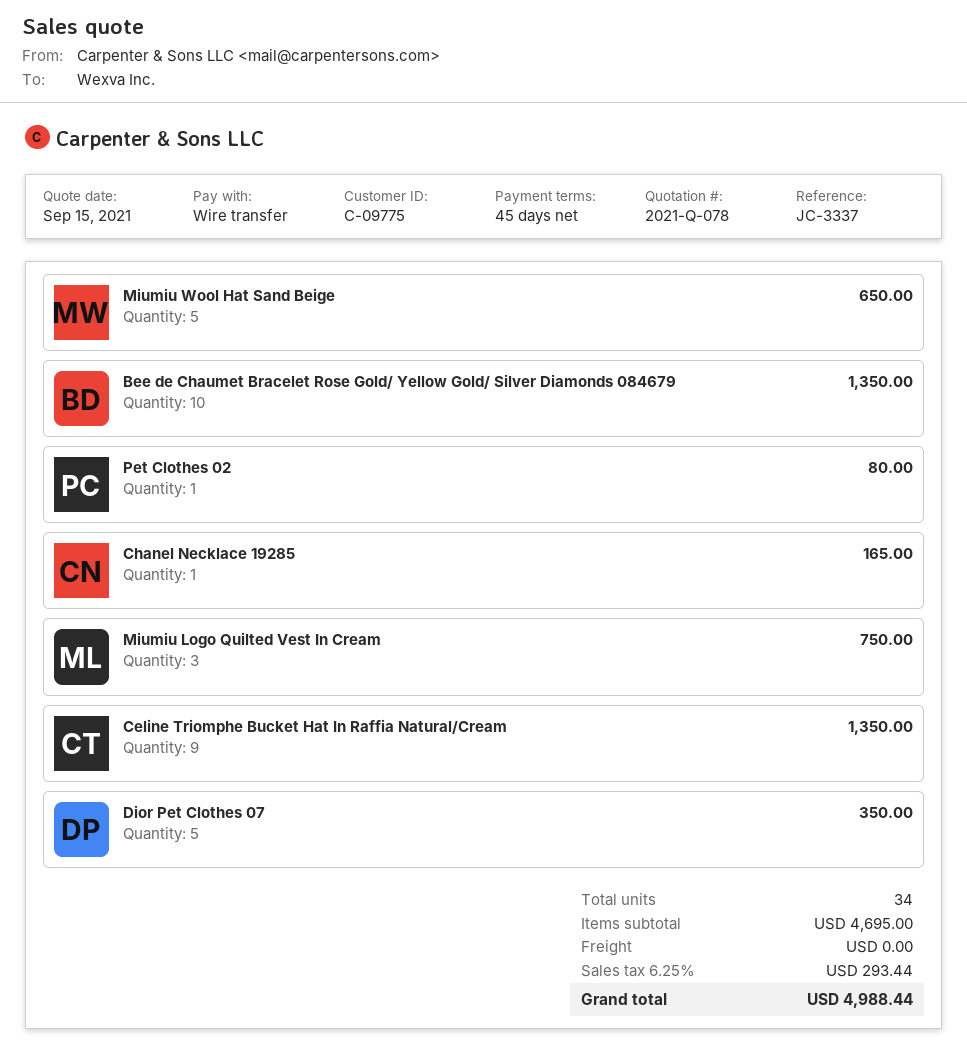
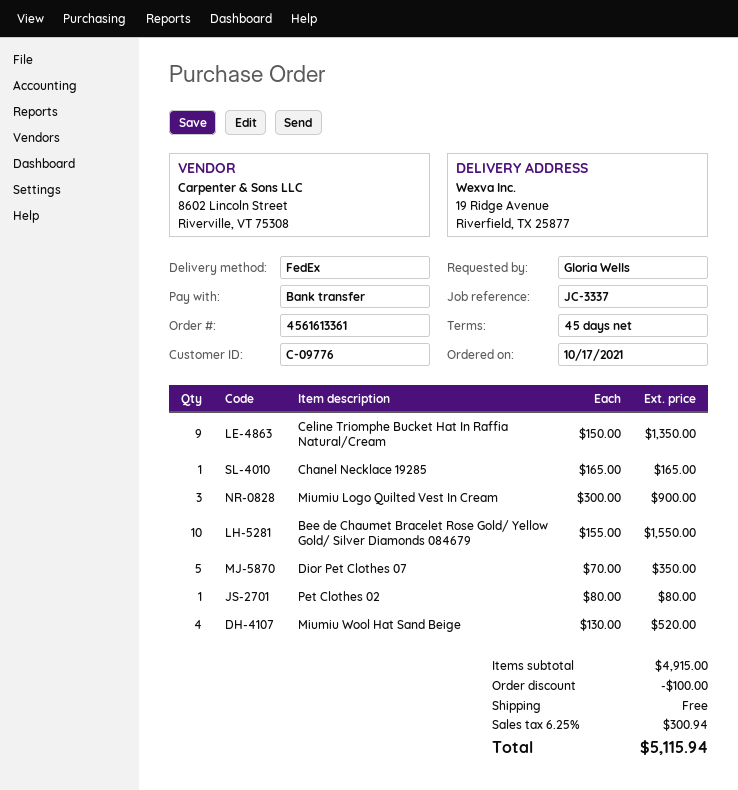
customer number: C-09775 -> C-09776
Miumiu Wool Hat Sand Beige: 5 for 650.00 -> 4 for 520.00
Bee de Chaumet Bracelet Rose Gold/ Yellow Gold/ Silver Diamonds 084679: 10 for 1350.00 -> 10 for 1550.00
Miumiu Logo Quilted Vest In Cream: 3 for 750.00 -> 3 for 900.00
subtotal: 4695.00 -> 4915.00
discount: none -> 100.00
tax: 6.25% = 293.44 -> 6.25% = 300.94
total: 4988.44 -> 5115.94

